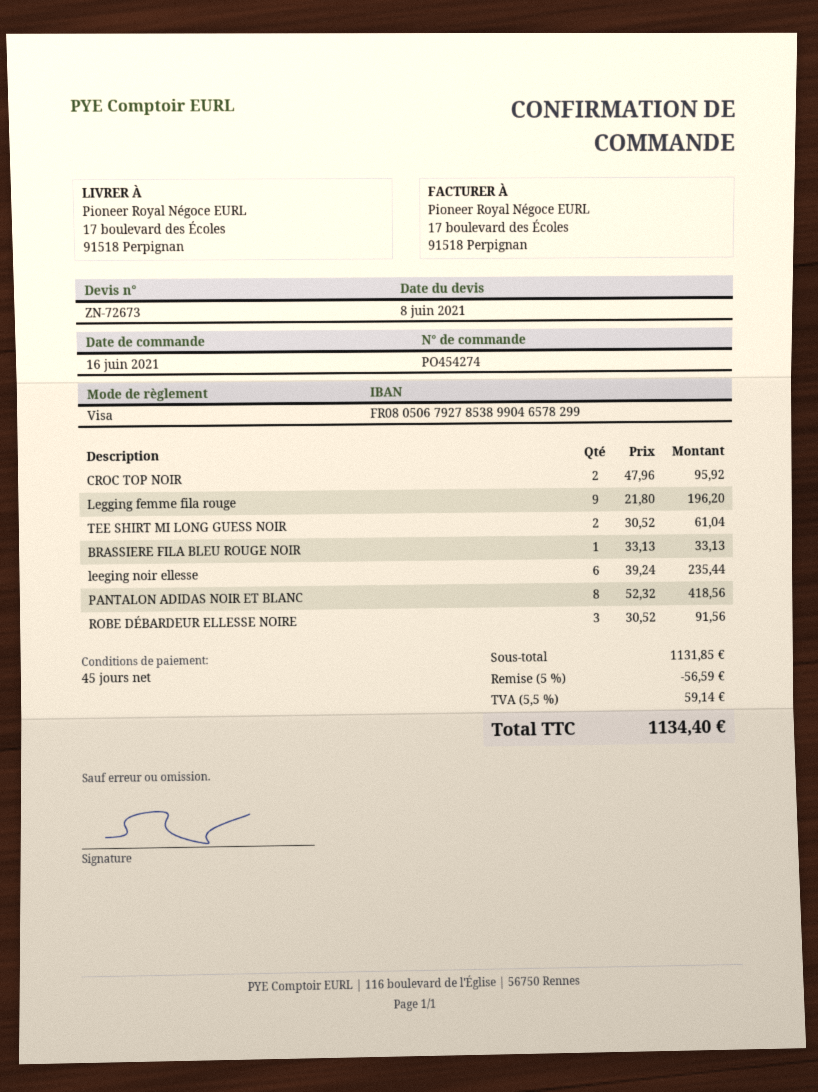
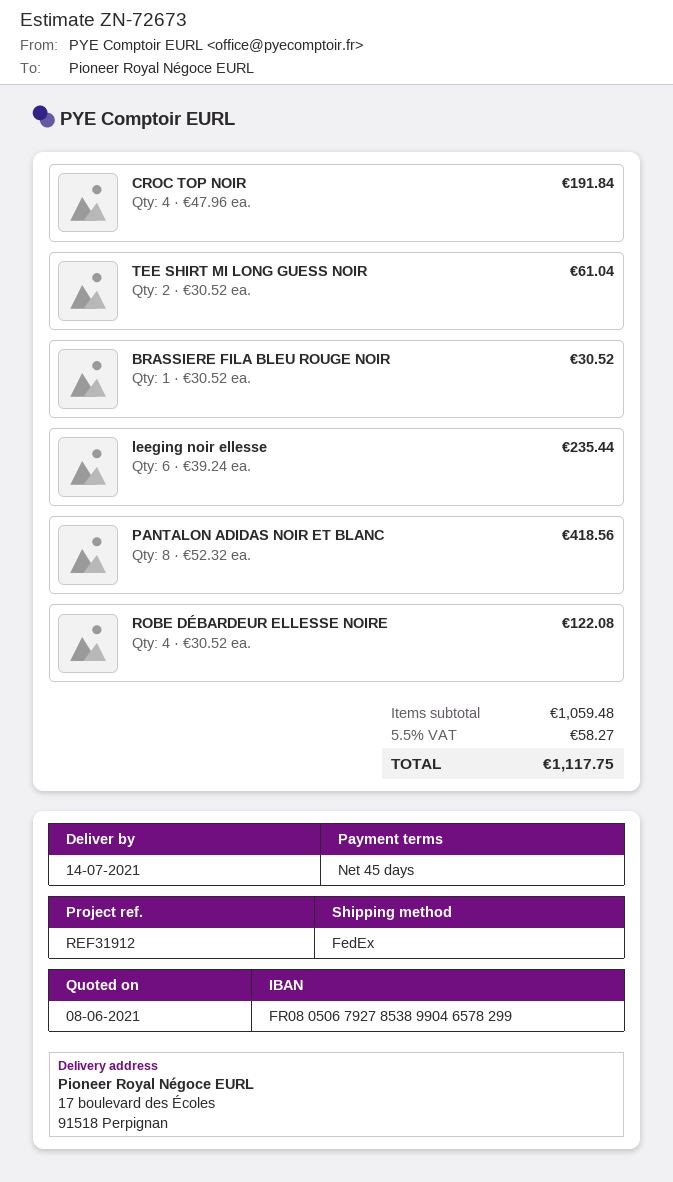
CROC TOP NOIR: 2 x 47.96 = 95.92 -> 4 x 47.96 = 191.84
Legging femme fila rouge: 9 x 21.80 = 196.20 -> none
BRASSIERE FILA BLEU ROUGE NOIR: 1 x 33.13 = 33.13 -> 1 x 30.52 = 30.52
ROBE DÉBARDEUR ELLESSE NOIRE: 3 x 30.52 = 91.56 -> 4 x 30.52 = 122.08
subtotal: 1131.85 -> 1059.48
discount: 5% = 56.59 -> none
tax: 5.5% = 59.14 -> 5.5% = 58.27
total: 1134.40 -> 1117.75

